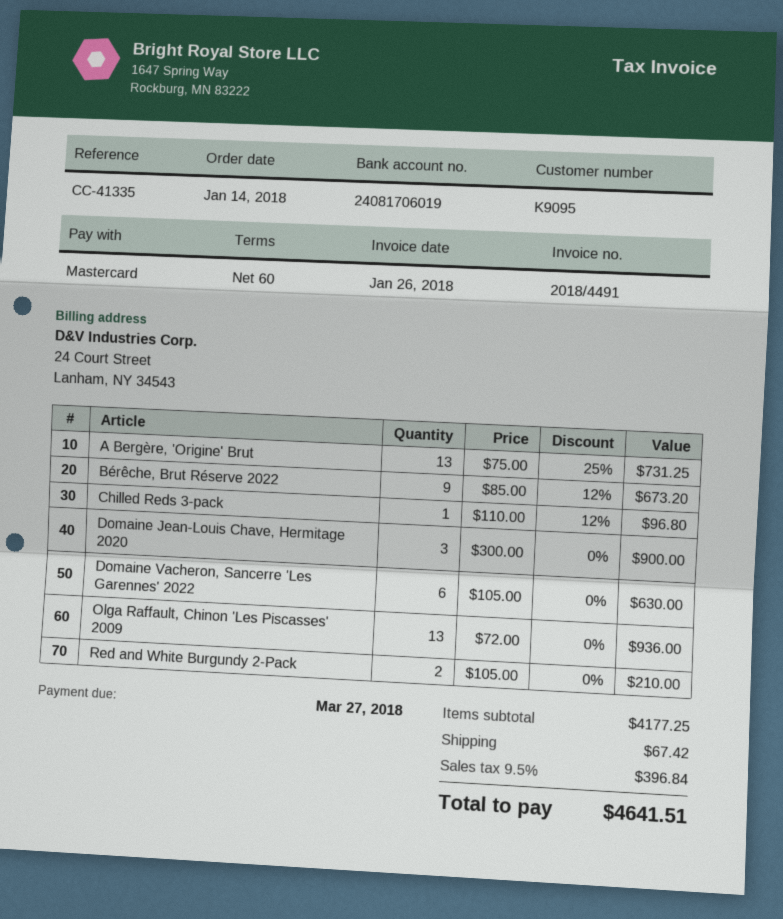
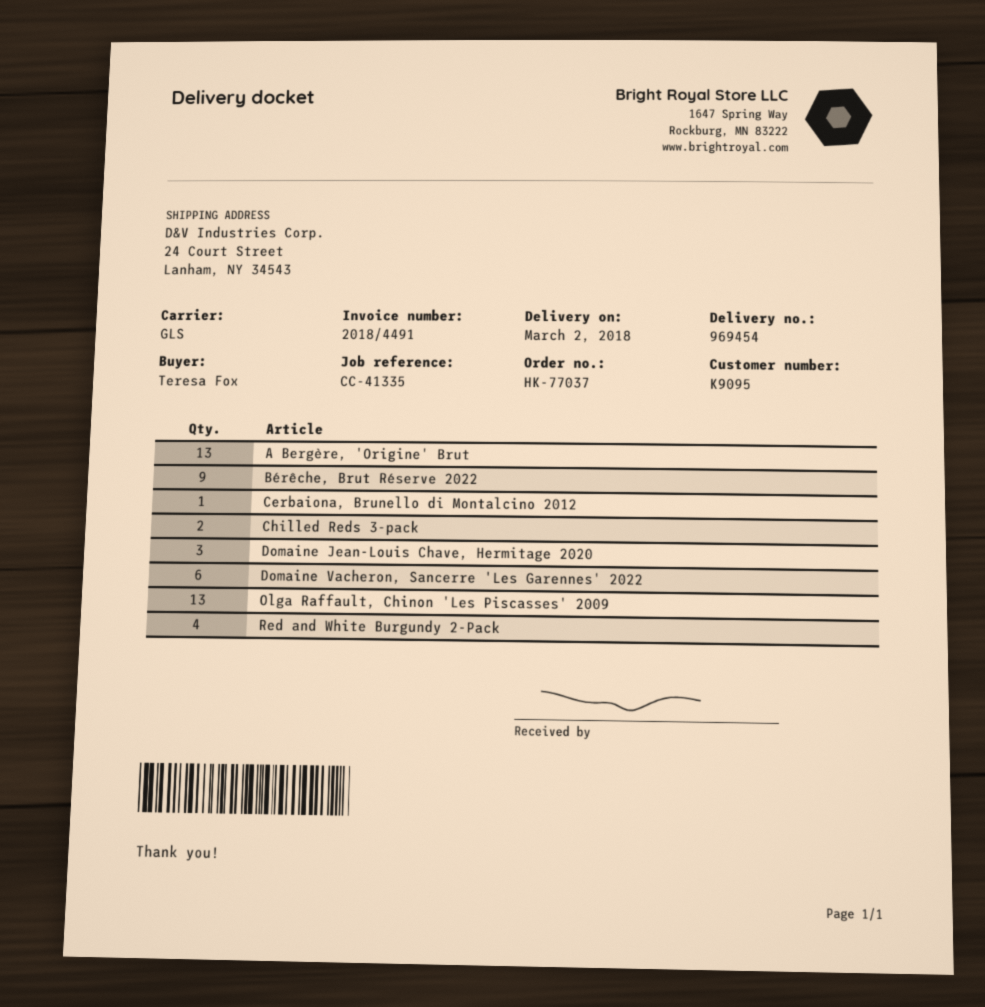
Chilled Reds 3-pack: 1 -> 2
Red and White Burgundy 2-Pack: 2 -> 4
Cerbaiona, Brunello di Montalcino 2012: none -> 1

